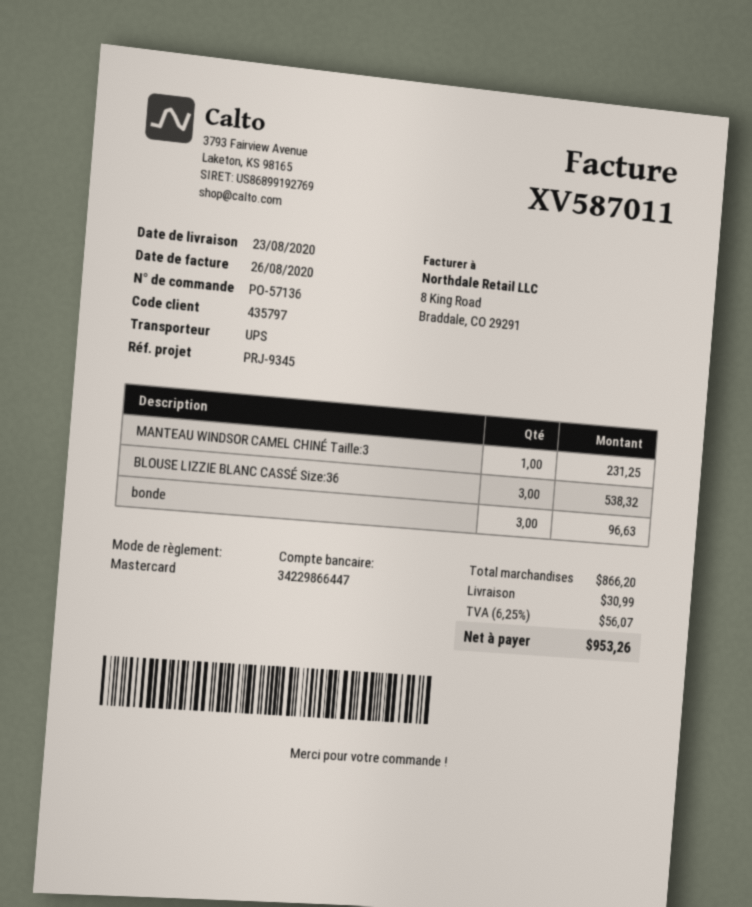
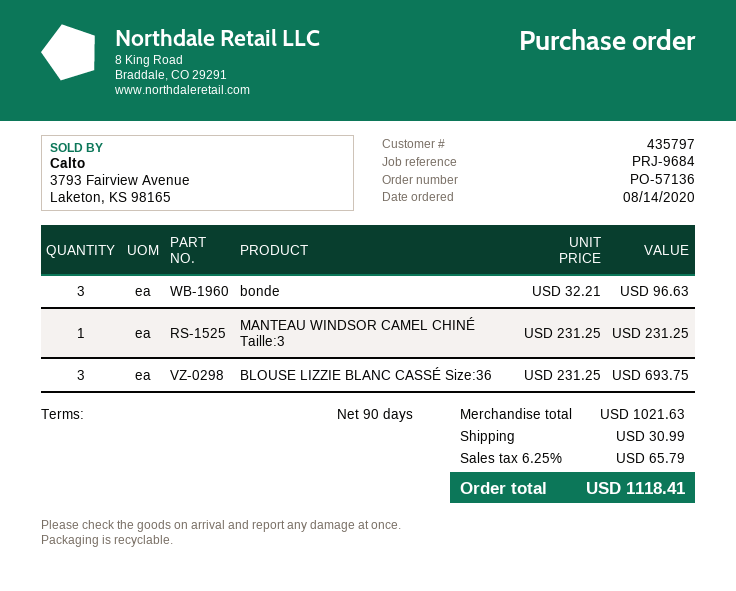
reference: PRJ-9345 -> PRJ-9684
BLOUSE LIZZIE BLANC CASSÉ Size:36: 3 for 538.32 -> 3 for 693.75
subtotal: 866.20 -> 1021.63
tax: 6.25% = 56.07 -> 6.25% = 65.79
total: 953.26 -> 1118.41

